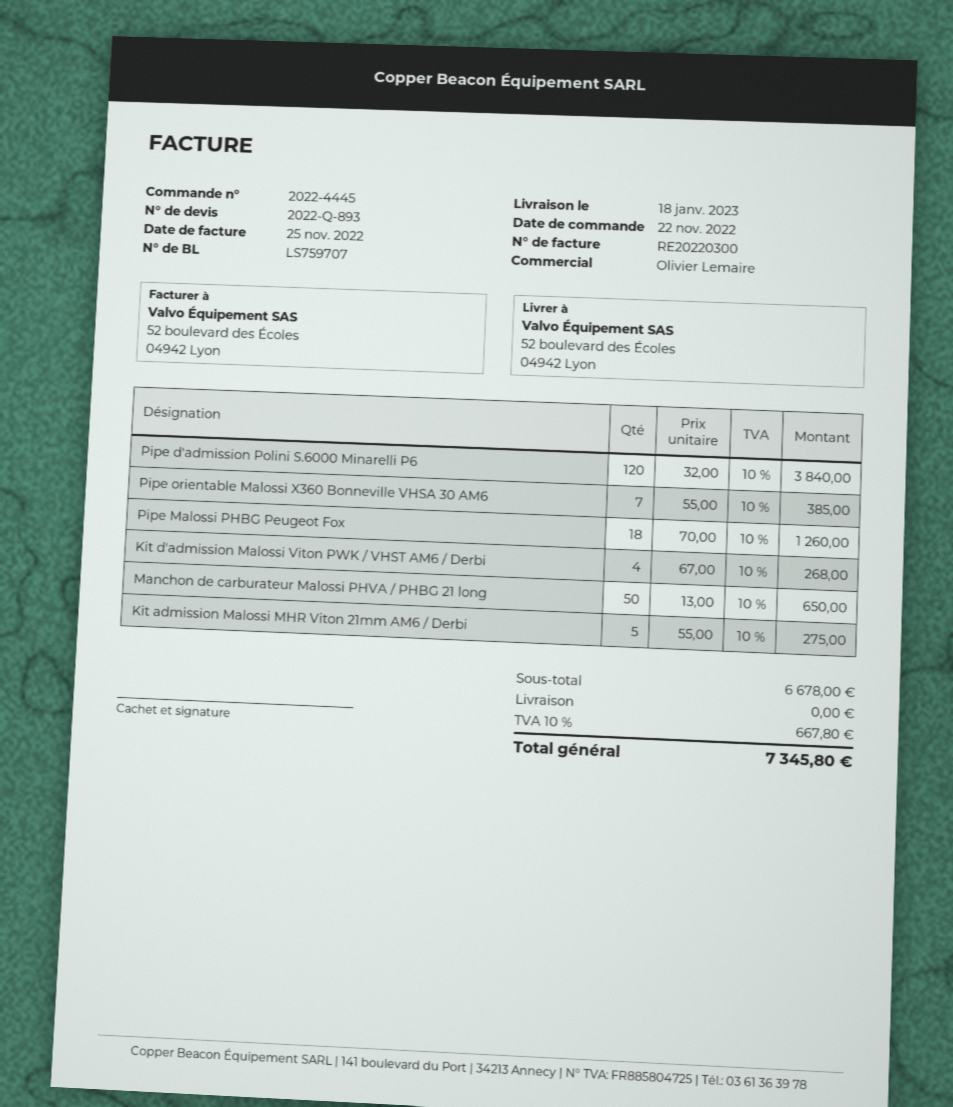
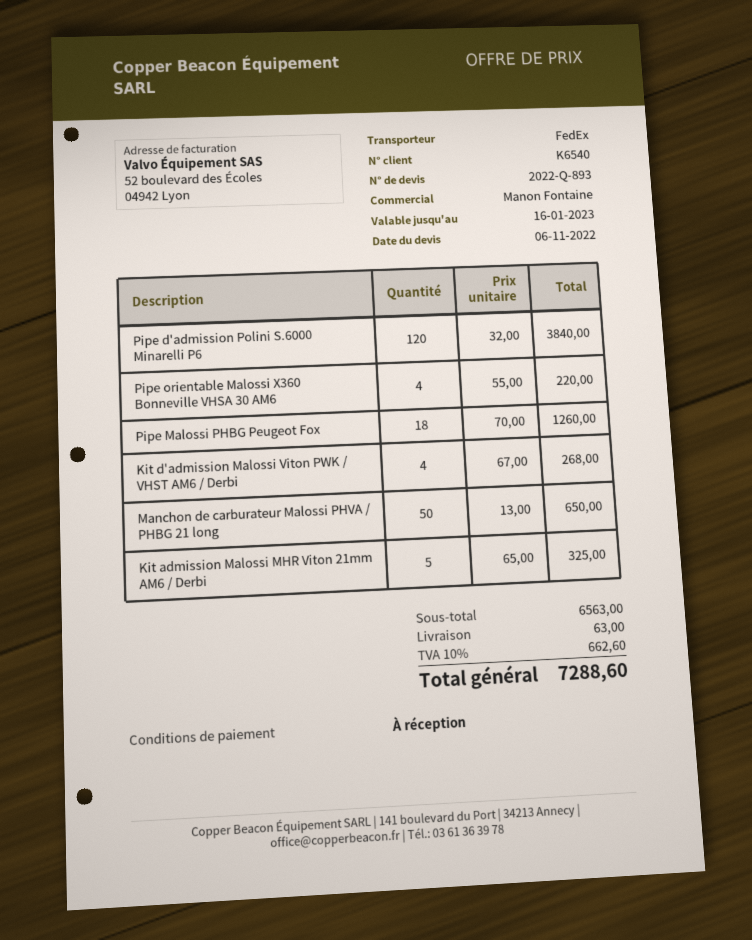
sales rep: Olivier Lemaire -> Manon Fontaine
Pipe orientable Malossi X360 Bonneville VHSA 30 AM6: 7 x 55.00 = 385.00 -> 4 x 55.00 = 220.00
Kit admission Malossi MHR Viton 21mm AM6 / Derbi: 5 x 55.00 = 275.00 -> 5 x 65.00 = 325.00
subtotal: 6678.00 -> 6563.00
shipping: 0.00 -> 63.00
tax: 10% = 667.80 -> 10% = 662.60
total: 7345.80 -> 7288.60

